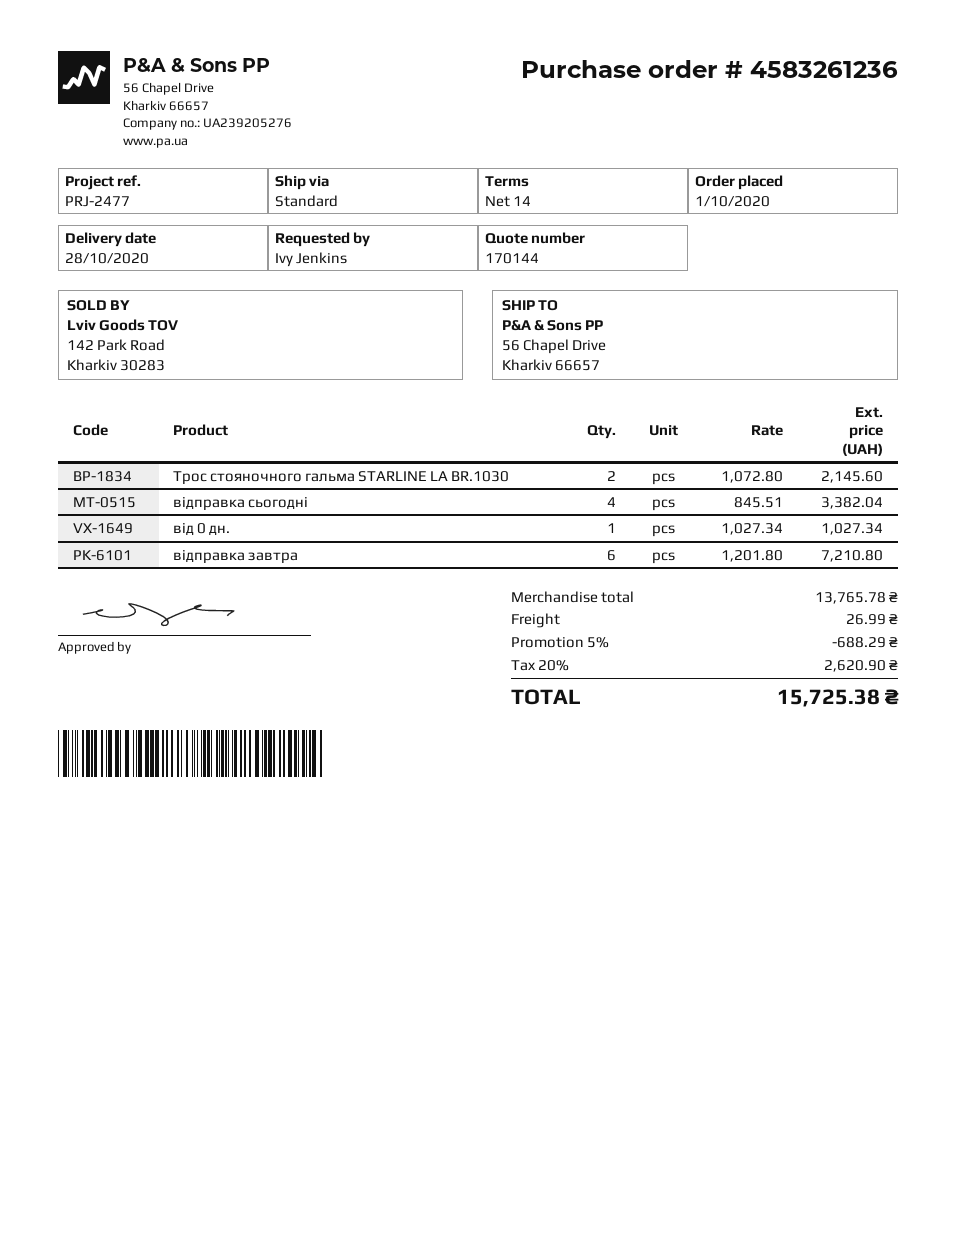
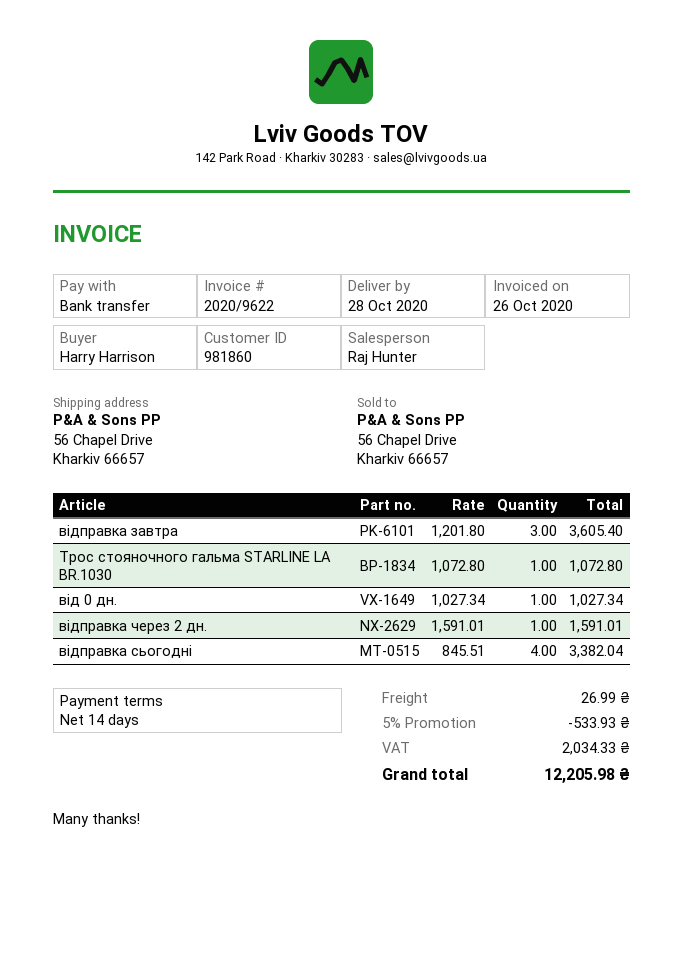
ordered by: Ivy Jenkins -> Harry Harrison
Трос стояночного гальма STARLINE LA BR.1030: 2 x 1072.80 = 2145.60 -> 1 x 1072.80 = 1072.80
відправка завтра: 6 x 1201.80 = 7210.80 -> 3 x 1201.80 = 3605.40
відправка через 2 дн.: none -> 1 x 1591.01 = 1591.01
discount: 5% = 688.29 -> 5% = 533.93
tax: 2620.90 -> 2034.33
total: 15725.38 -> 12205.98

